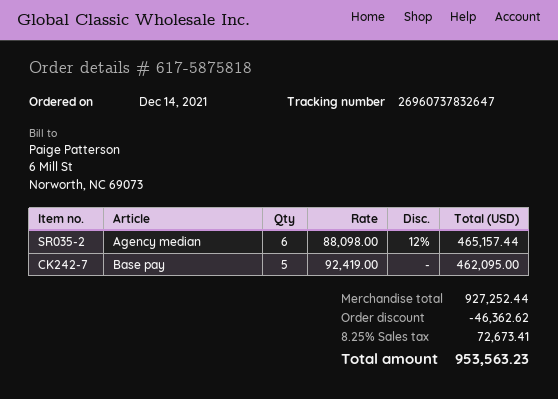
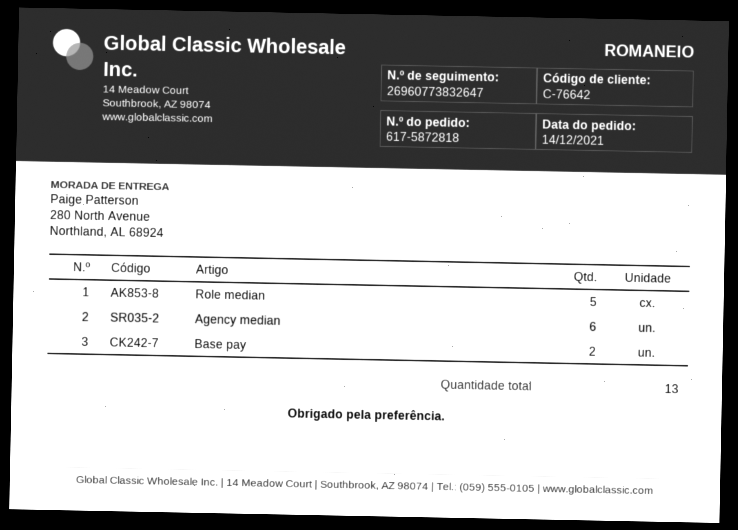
order number: 617-5875818 -> 617-5872818
tracking number: 26960737832647 -> 26960773832647
Base pay: 5 -> 2
Role median: none -> 5

